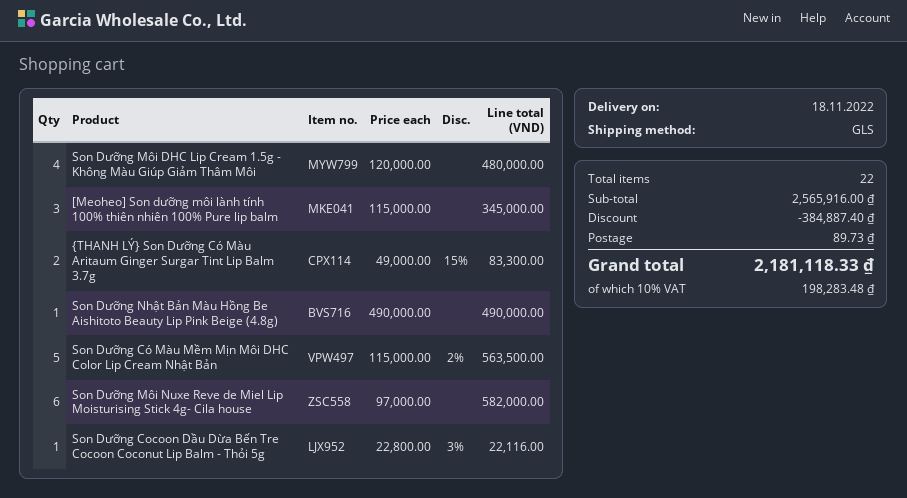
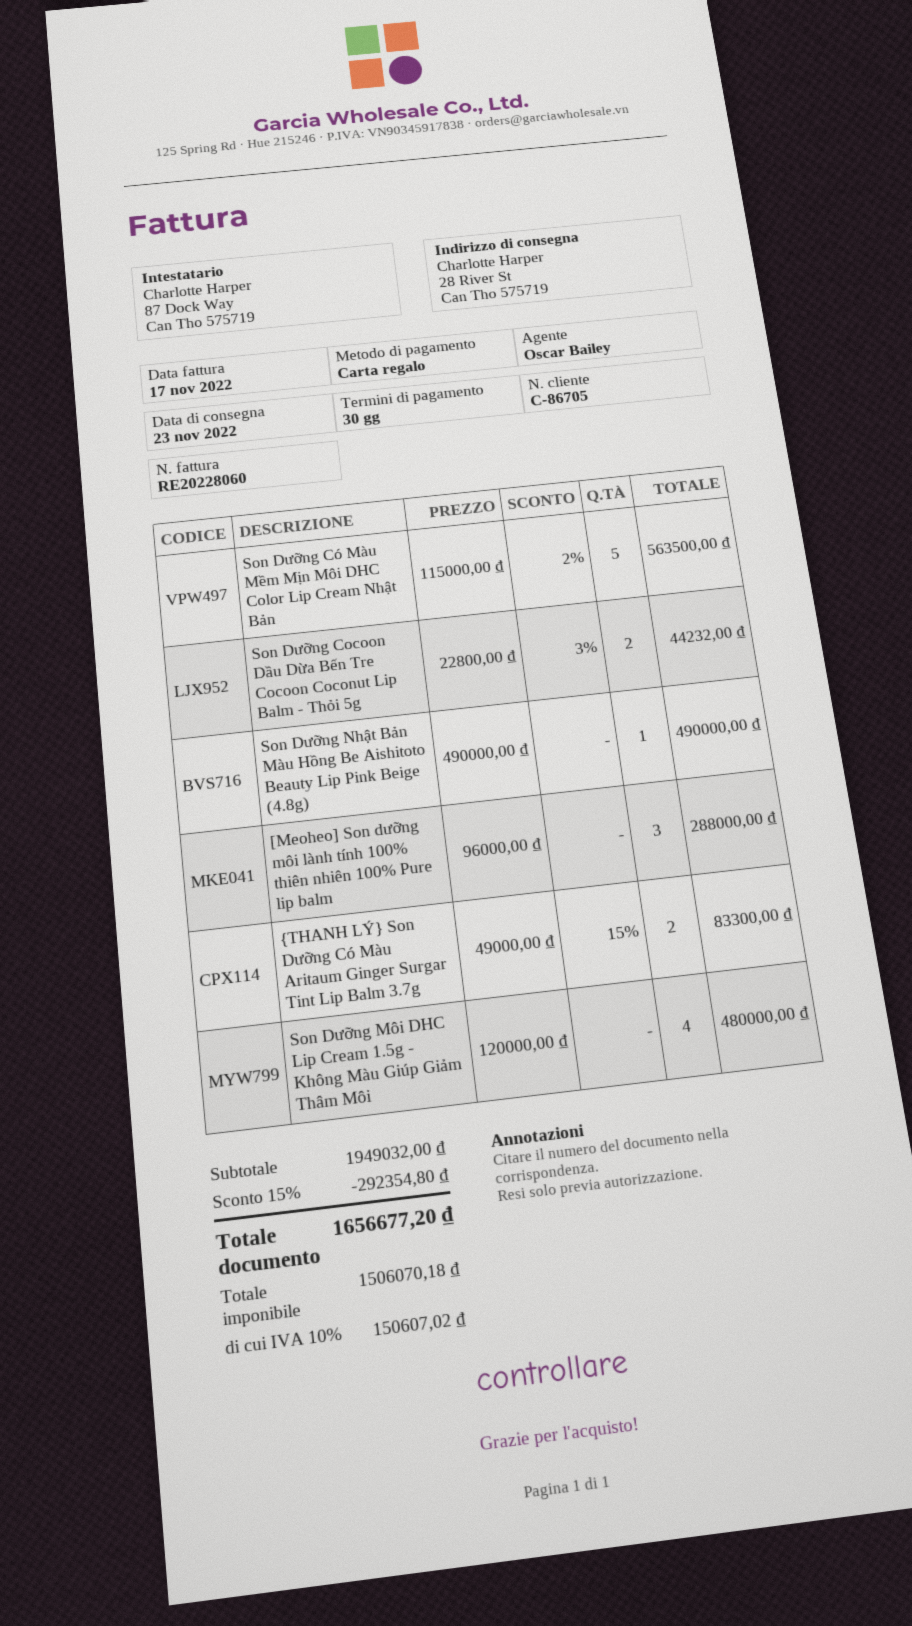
delivery date: 2022-11-18 -> 2022-11-23
[Meoheo] Son dưỡng môi lành tính 100% thiên nhiên 100% Pure lip balm: 3 x 115000.00 = 345000.00 -> 3 x 96000.00 = 288000.00
Son Dưỡng Môi Nuxe Reve de Miel Lip Moisturising Stick 4g- Cila house: 6 x 97000.00 = 582000.00 -> none
Son Dưỡng Cocoon Dầu Dừa Bến Tre Cocoon Coconut Lip Balm - Thỏi 5g: 1 x 22800.00 - 3% = 22116.00 -> 2 x 22800.00 - 3% = 44232.00
subtotal: 2565916.00 -> 1949032.00
discount: 384887.40 -> 292354.80
shipping: 89.73 -> none
tax: 10% = 198283.48 -> 10% = 150607.02
total: 2181118.33 -> 1656677.20

